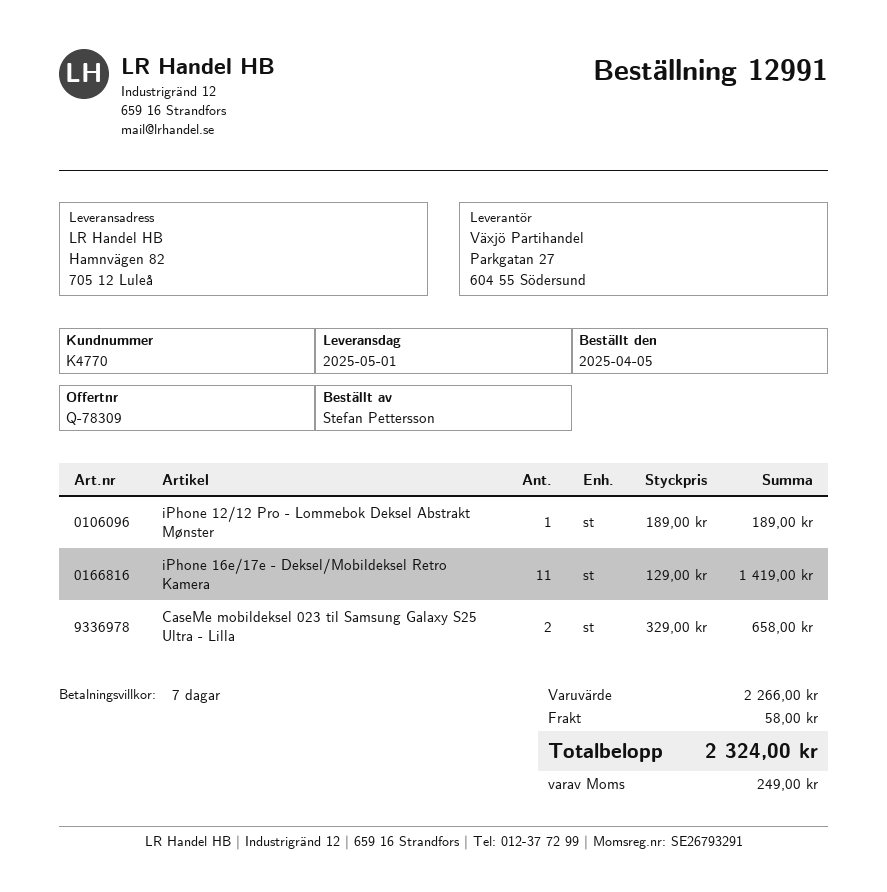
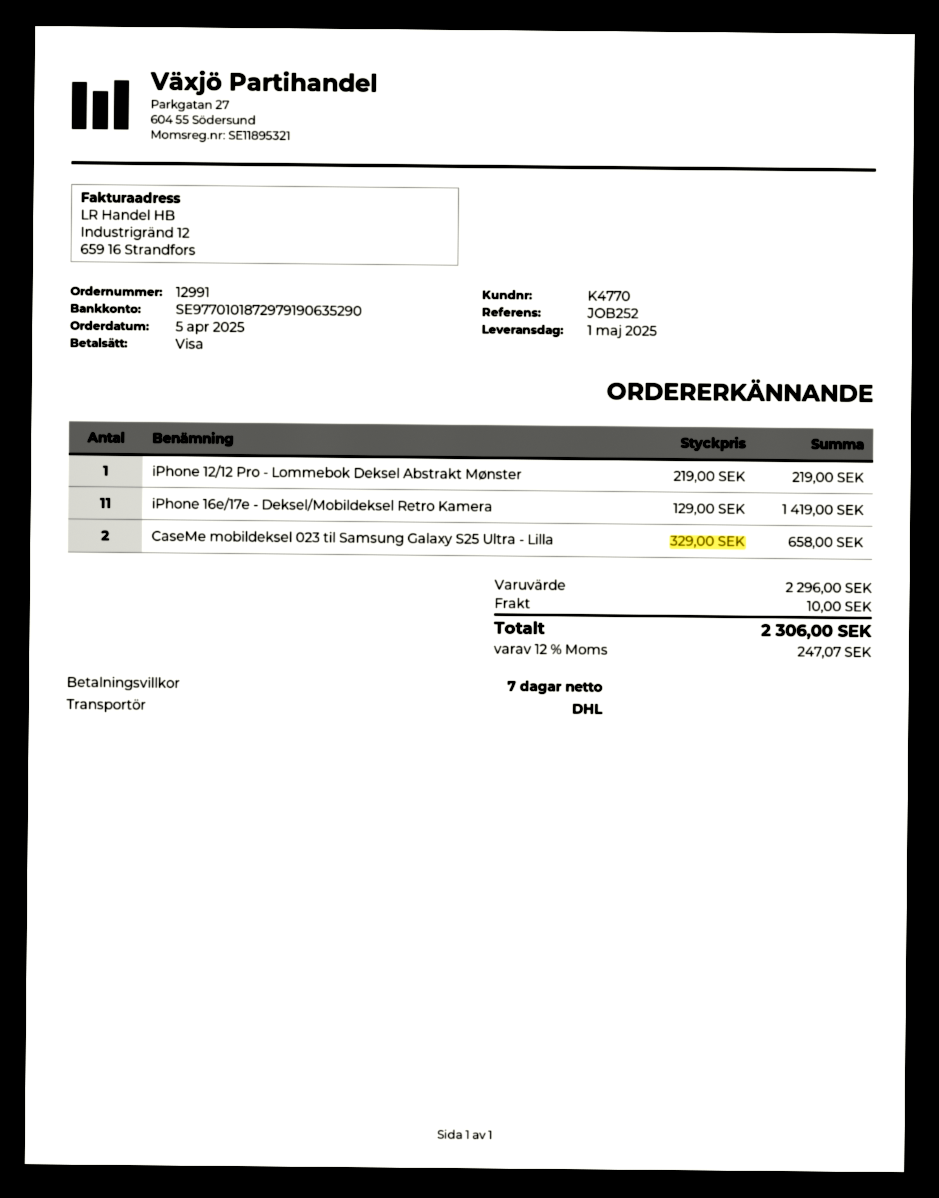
iPhone 12/12 Pro - Lommebok Deksel Abstrakt Mønster: 1 x 189.00 = 189.00 -> 1 x 219.00 = 219.00
subtotal: 2266.00 -> 2296.00
shipping: 58.00 -> 10.00
tax: 249.00 -> 247.07
total: 2324.00 -> 2306.00

